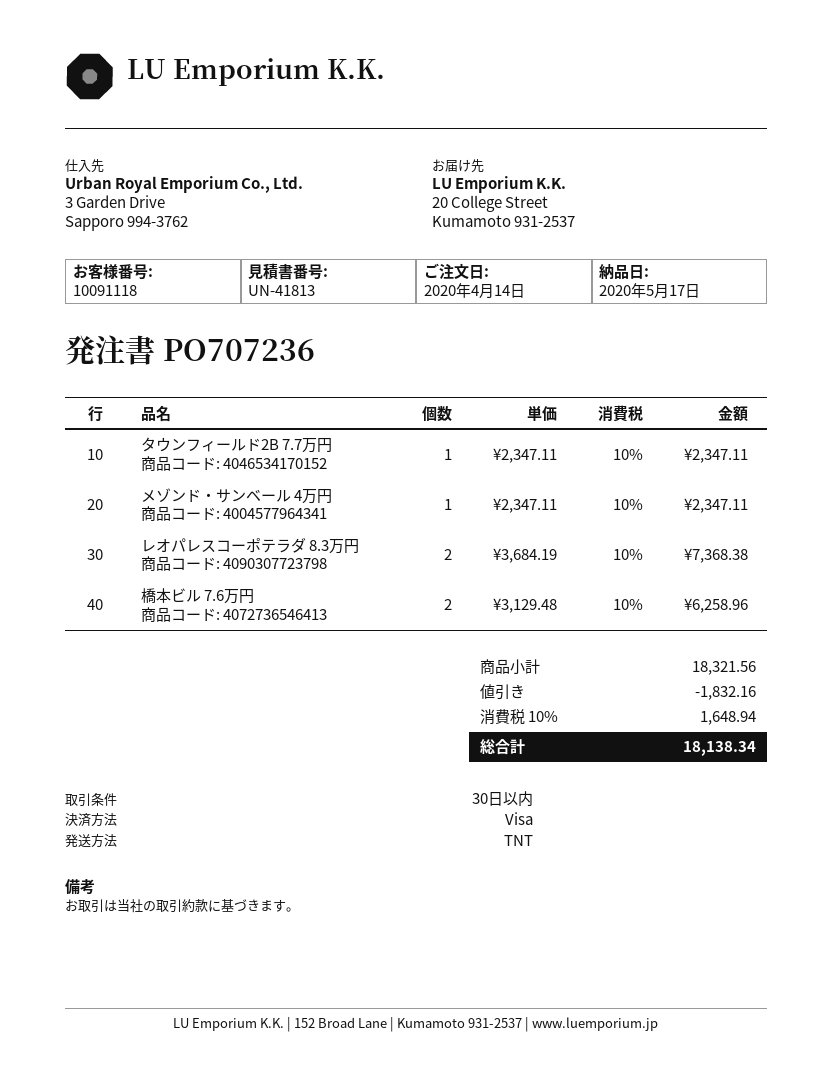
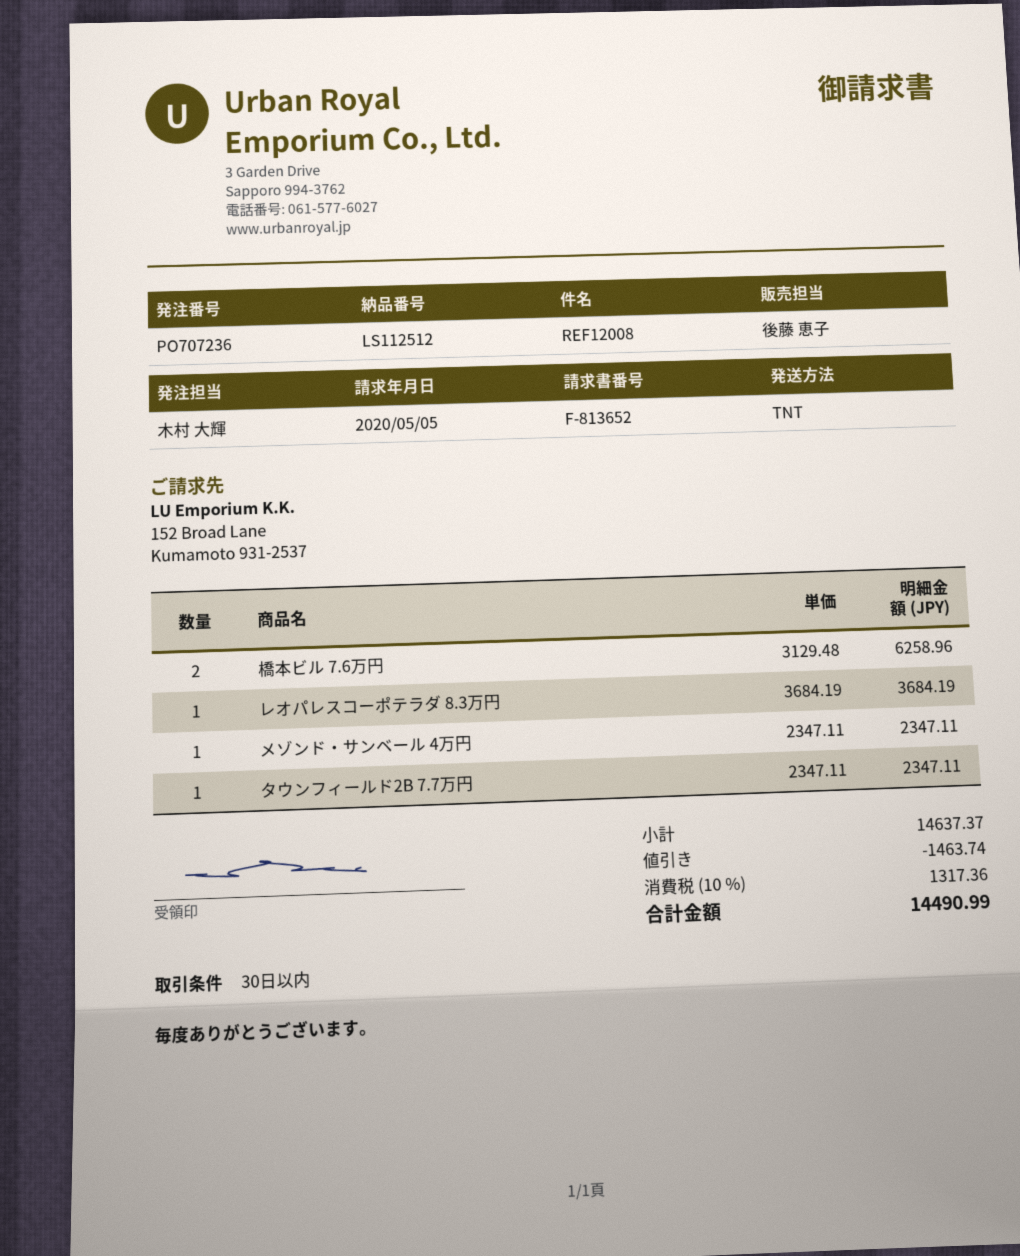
レオパレスコーポテラダ 8.3万円: 2 x 3684.19 = 7368.38 -> 1 x 3684.19 = 3684.19
subtotal: 18321.56 -> 14637.37
discount: 1832.16 -> 1463.74
tax: 10% = 1648.94 -> 10% = 1317.36
total: 18138.34 -> 14490.99

